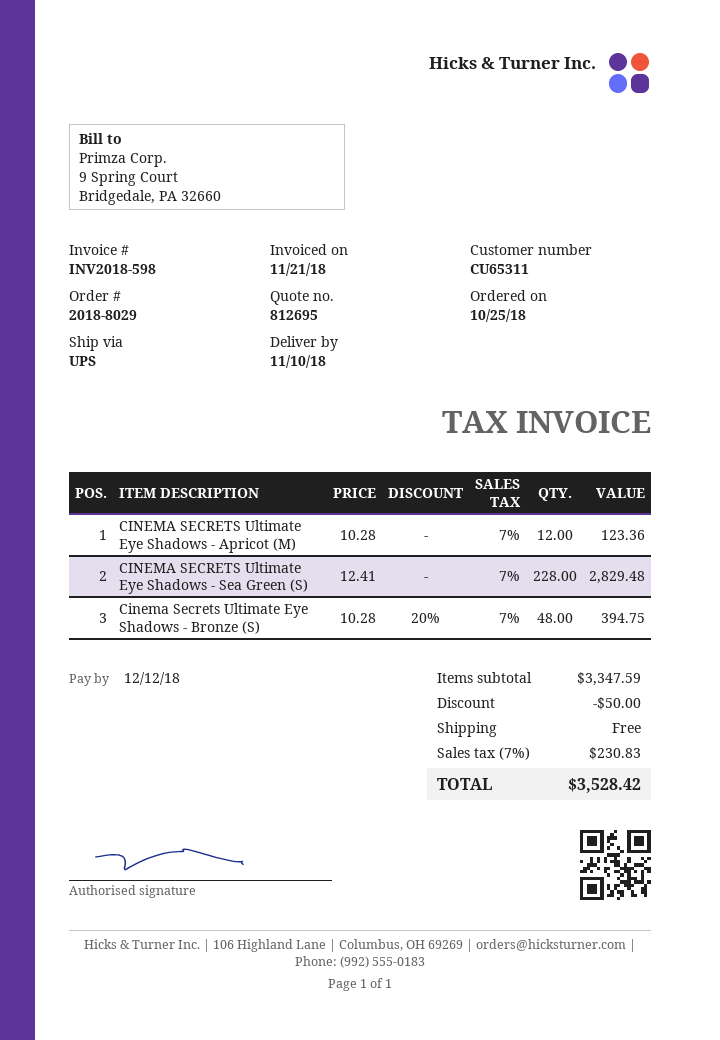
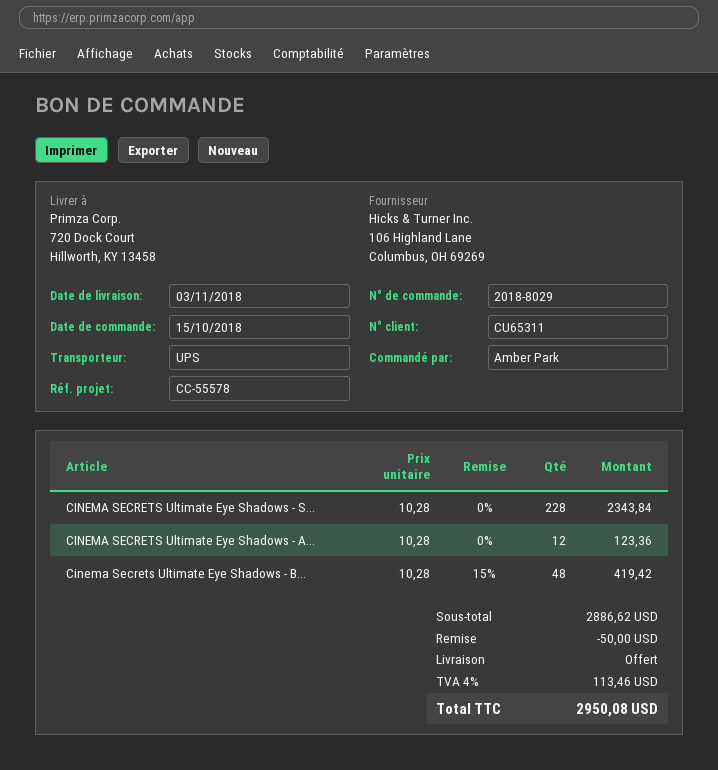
order date: 2018-10-25 -> 2018-10-15
delivery date: 2018-11-10 -> 2018-11-03
CINEMA SECRETS Ultimate Eye Shadows - Sea Green (S): 228 x 12.41 = 2829.48 -> 228 x 10.28 = 2343.84
Cinema Secrets Ultimate Eye Shadows - Bronze (S): 48 x 10.28 - 20% = 394.75 -> 48 x 10.28 - 15% = 419.42
subtotal: 3347.59 -> 2886.62
tax: 7% = 230.83 -> 4% = 113.46
total: 3528.42 -> 2950.08

